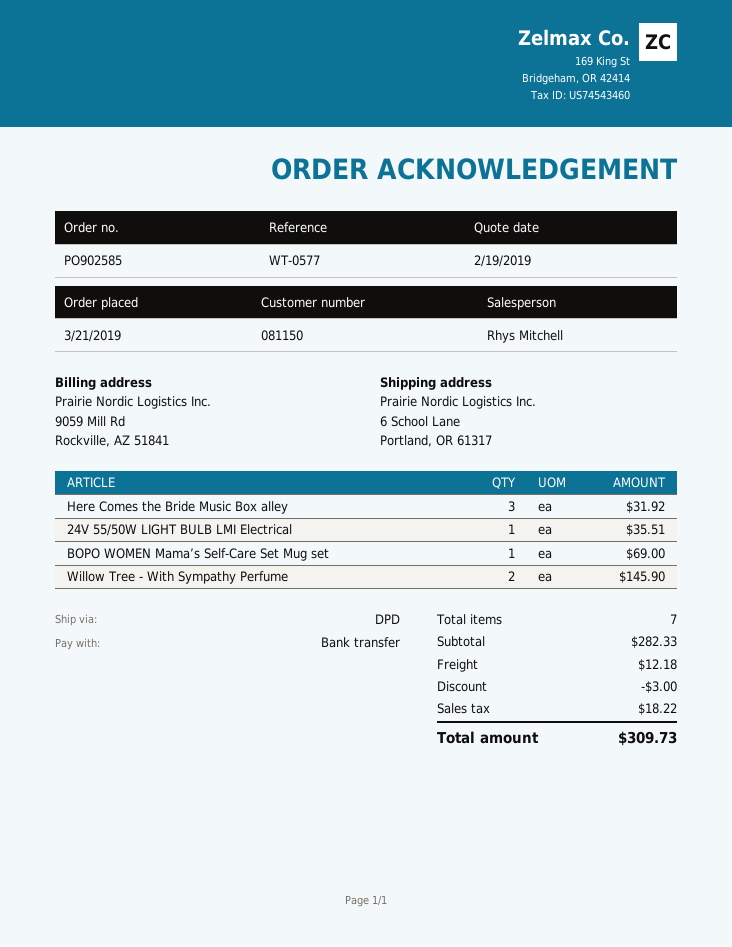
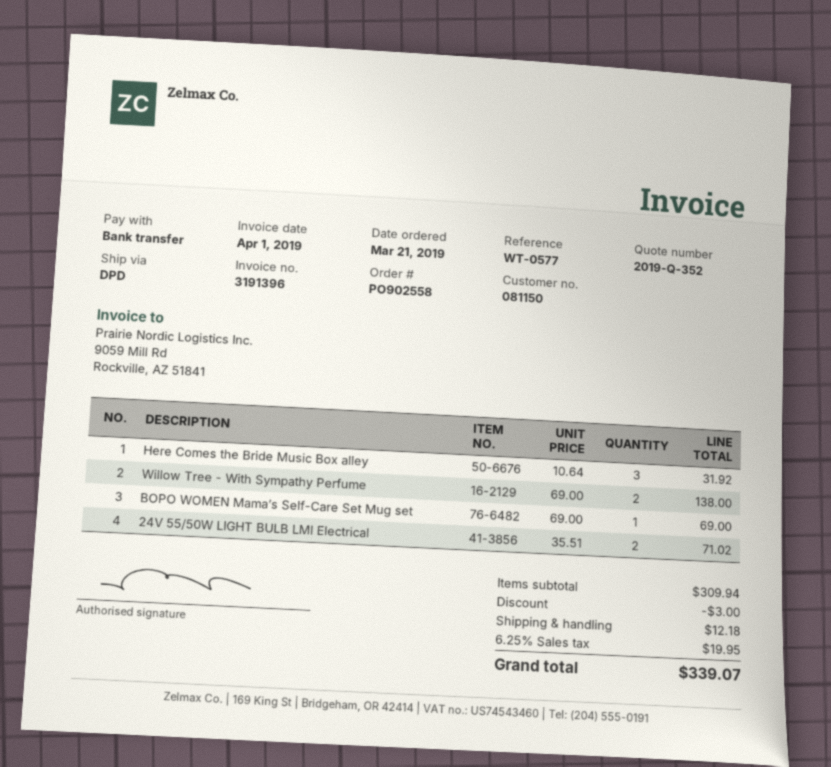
order number: PO902585 -> PO902558
24V 55/50W LIGHT BULB LMI Electrical: 1 for 35.51 -> 2 for 71.02
Willow Tree - With Sympathy Perfume: 2 for 145.90 -> 2 for 138.00
subtotal: 282.33 -> 309.94
tax: 18.22 -> 19.95
total: 309.73 -> 339.07

